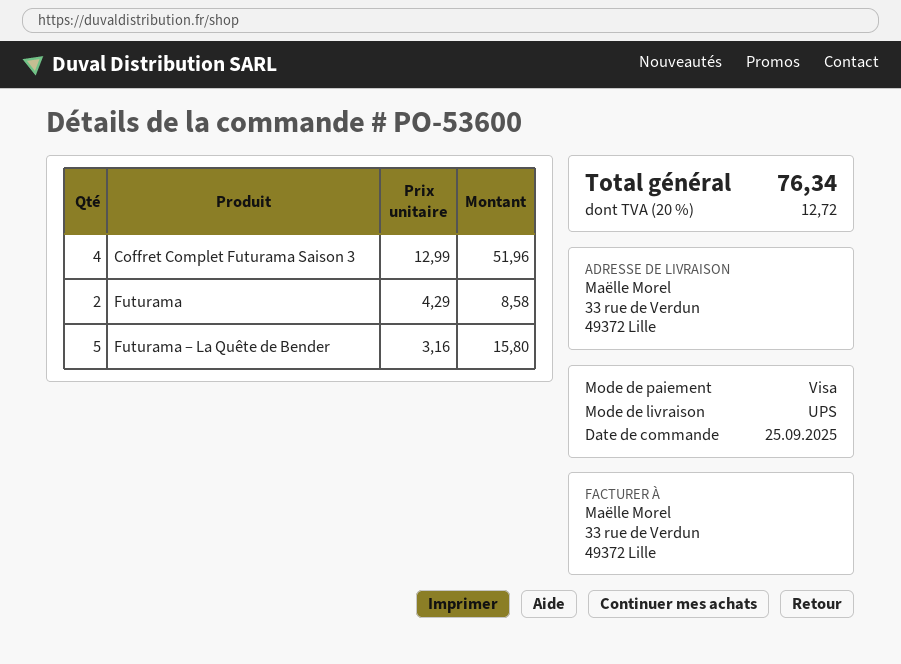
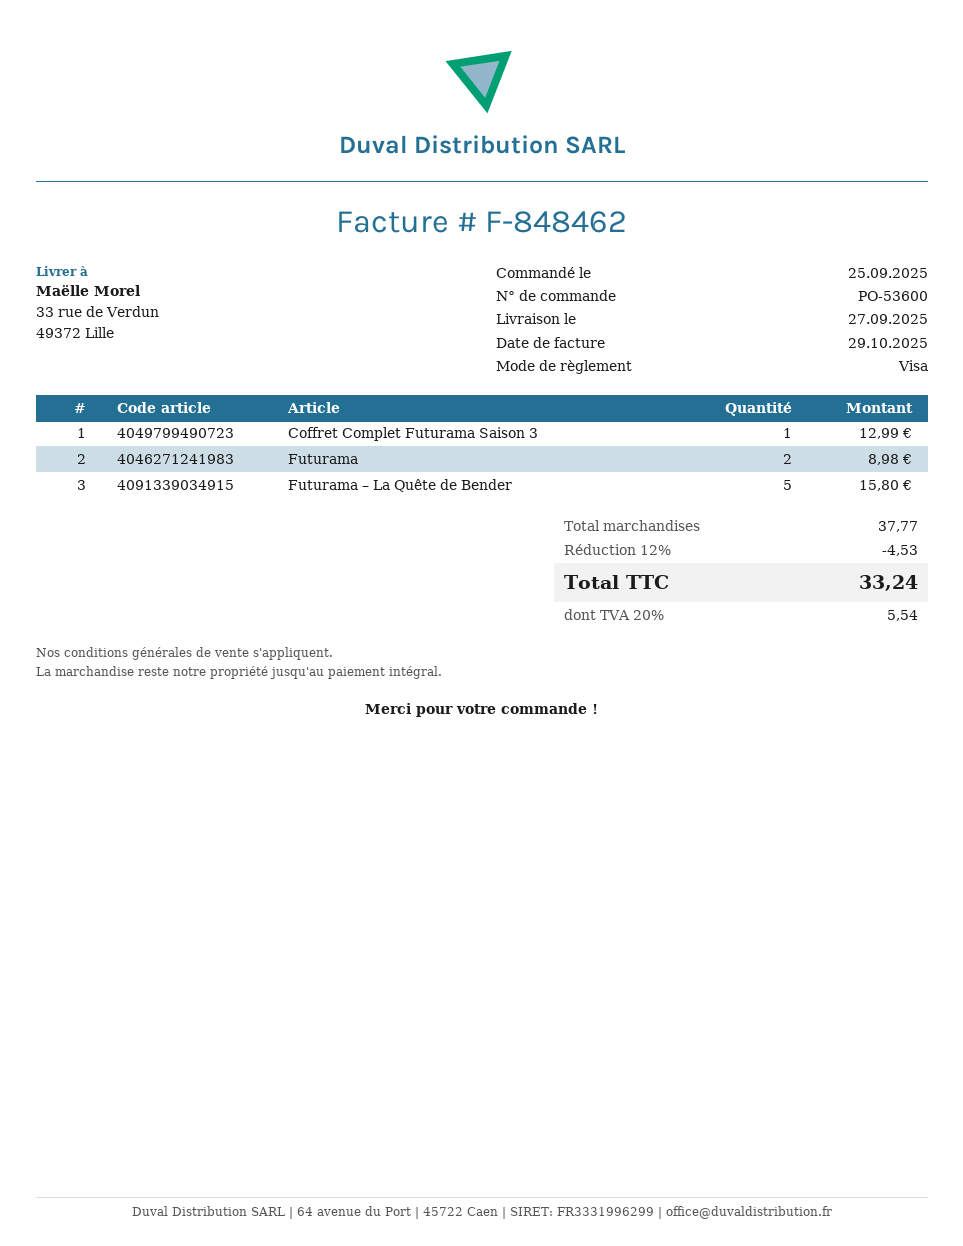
Coffret Complet Futurama Saison 3: 4 for 51.96 -> 1 for 12.99
Futurama: 2 for 8.58 -> 2 for 8.98
discount: none -> 12% = 4.53
tax: 20% = 12.72 -> 20% = 5.54
total: 76.34 -> 33.24

